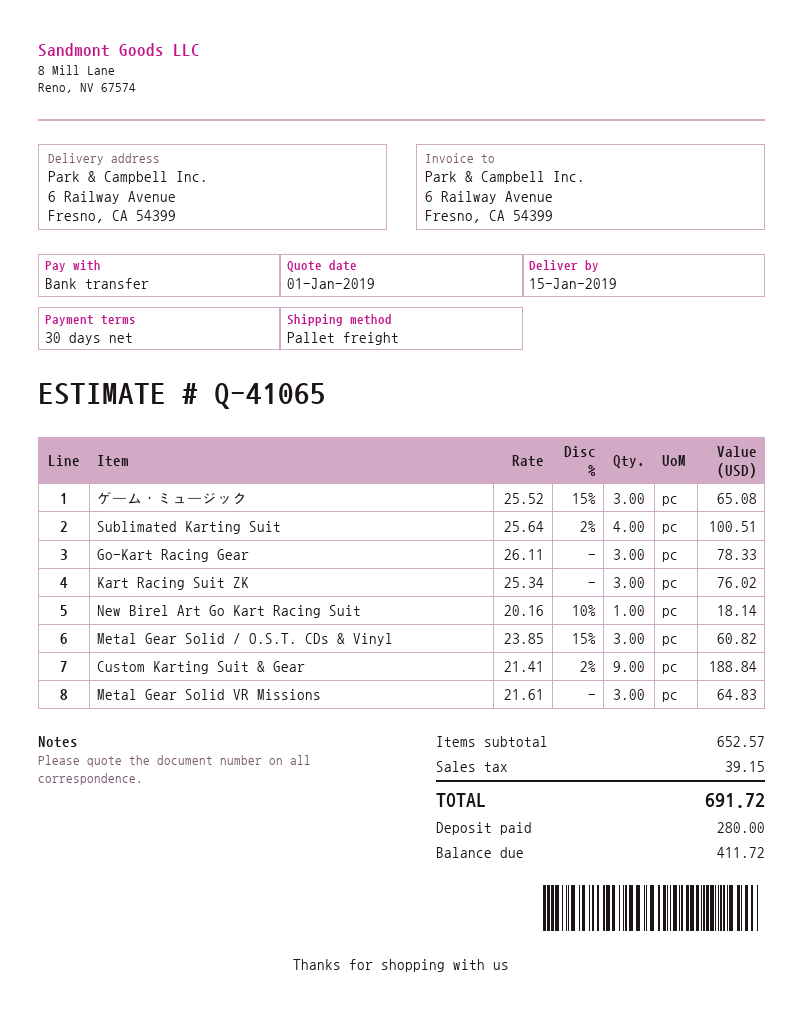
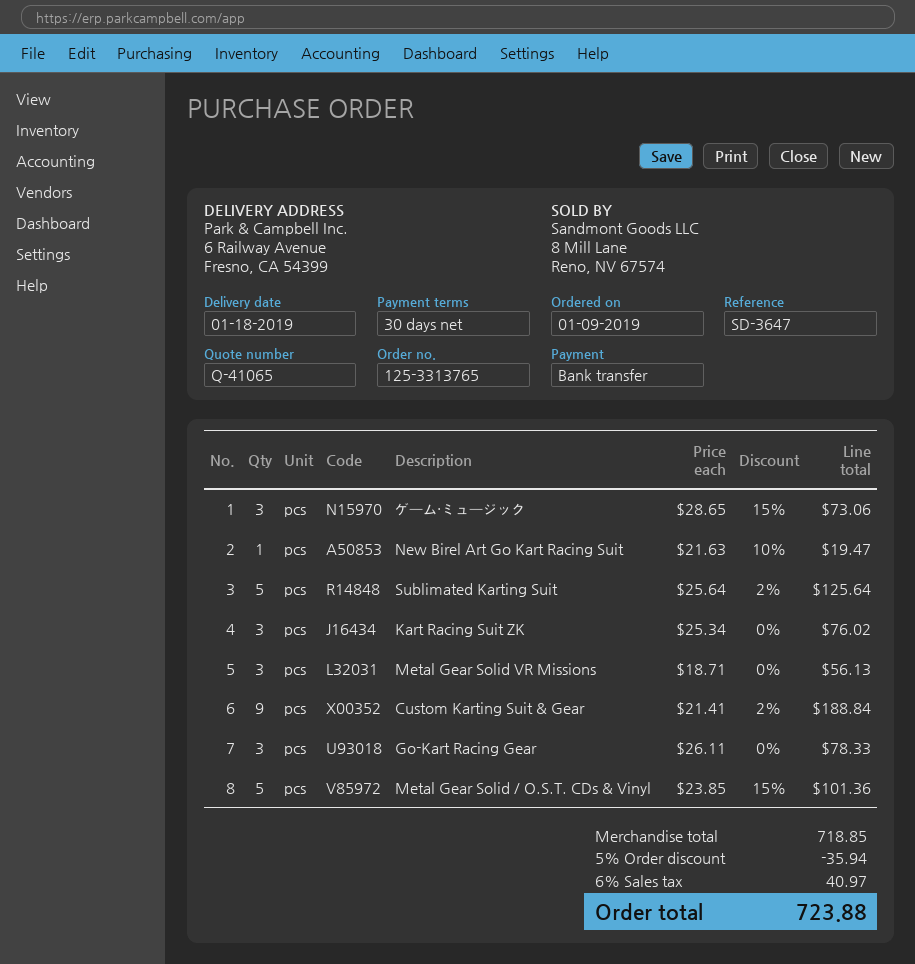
delivery date: 2019-01-15 -> 2019-01-18
ゲーム・ミュージック: 3 x 25.52 - 15% = 65.08 -> 3 x 28.65 - 15% = 73.06
Sublimated Karting Suit: 4 x 25.64 - 2% = 100.51 -> 5 x 25.64 - 2% = 125.64
New Birel Art Go Kart Racing Suit: 1 x 20.16 - 10% = 18.14 -> 1 x 21.63 - 10% = 19.47
Metal Gear Solid / O.S.T. CDs & Vinyl: 3 x 23.85 - 15% = 60.82 -> 5 x 23.85 - 15% = 101.36
Metal Gear Solid VR Missions: 3 x 21.61 = 64.83 -> 3 x 18.71 = 56.13
subtotal: 652.57 -> 718.85
discount: none -> 5% = 35.94
tax: 39.15 -> 40.97
total: 691.72 -> 723.88

